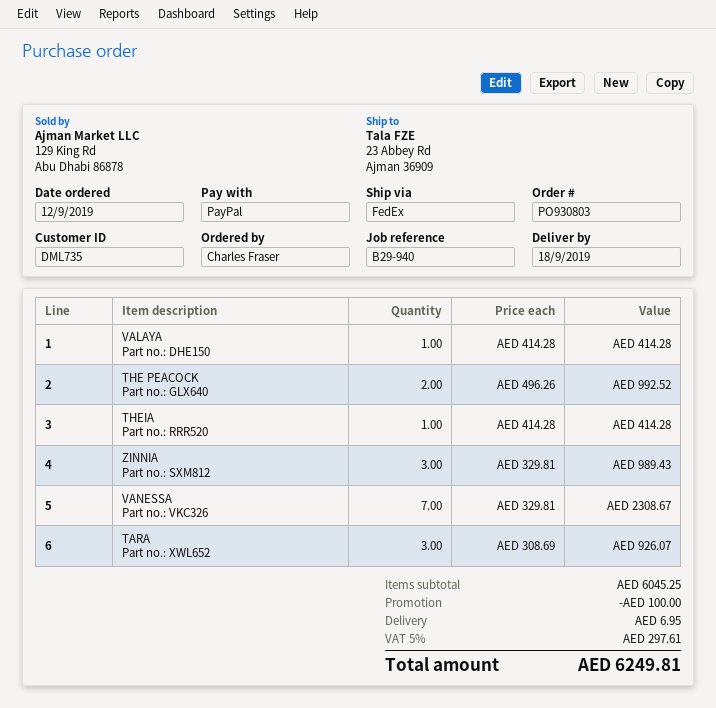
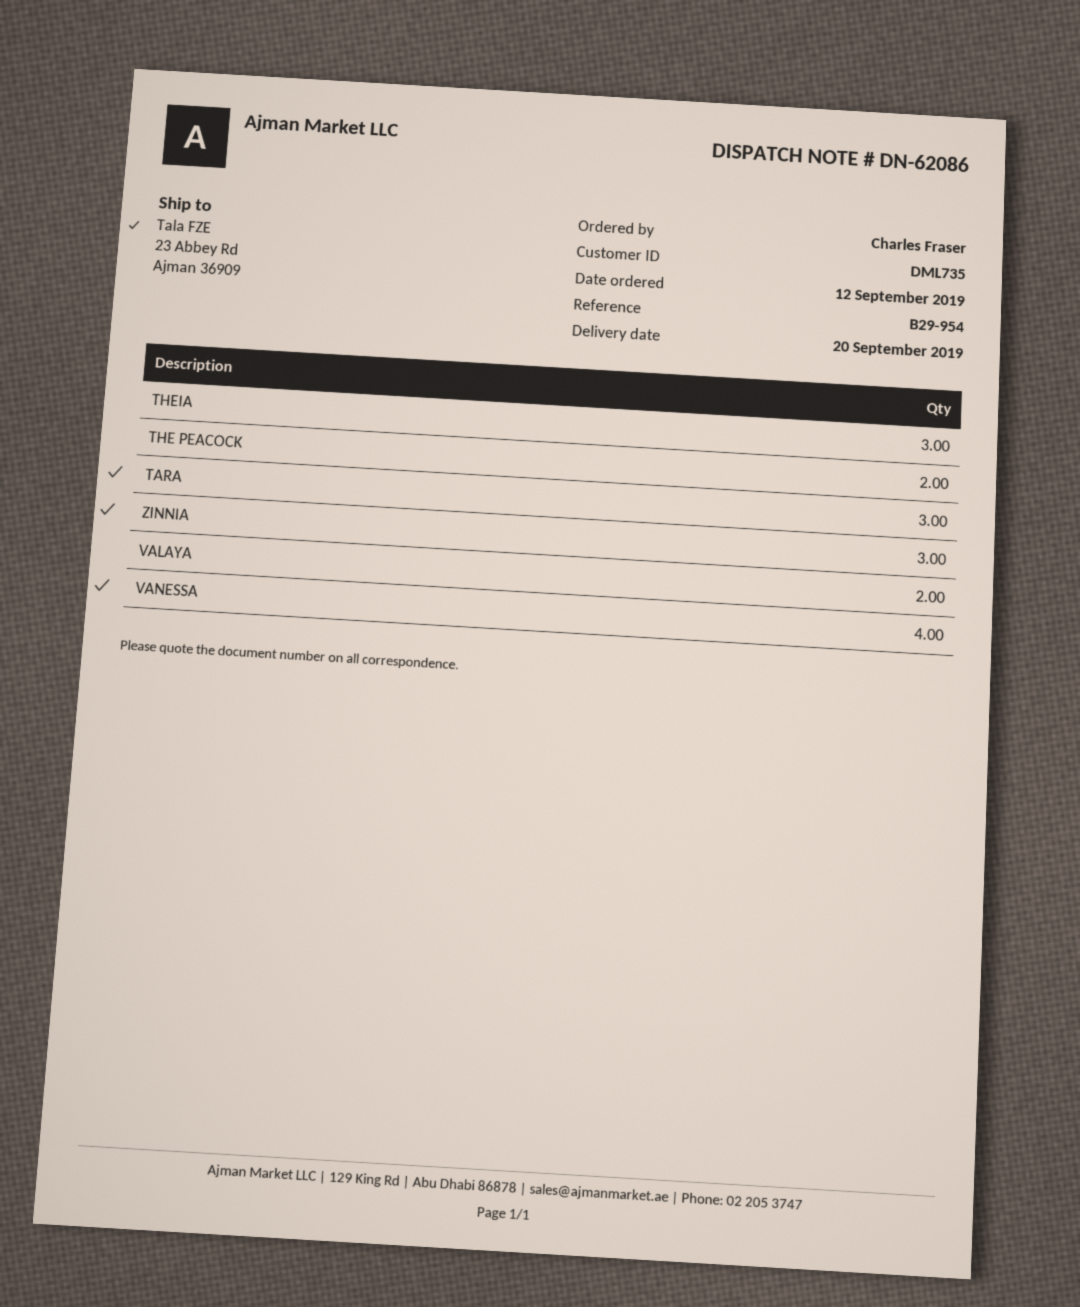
delivery date: 2019-09-18 -> 2019-09-20
reference: B29-940 -> B29-954
VALAYA: 1 -> 2
THEIA: 1 -> 3
VANESSA: 7 -> 4

